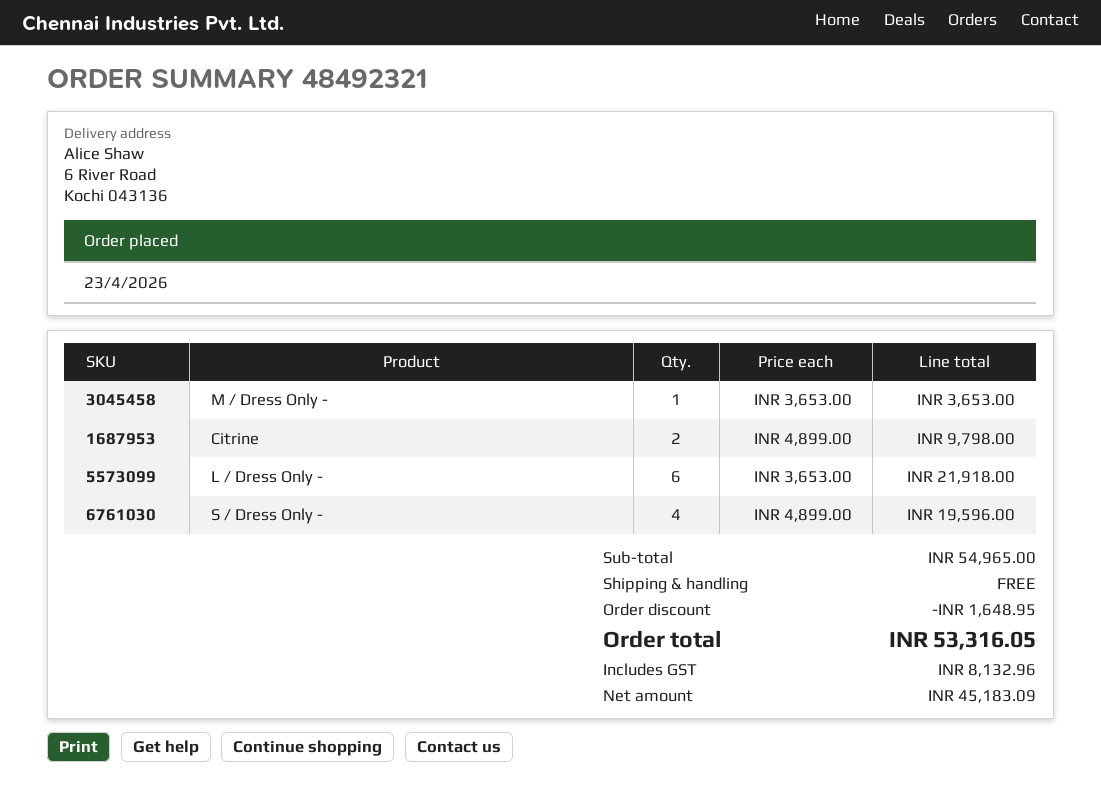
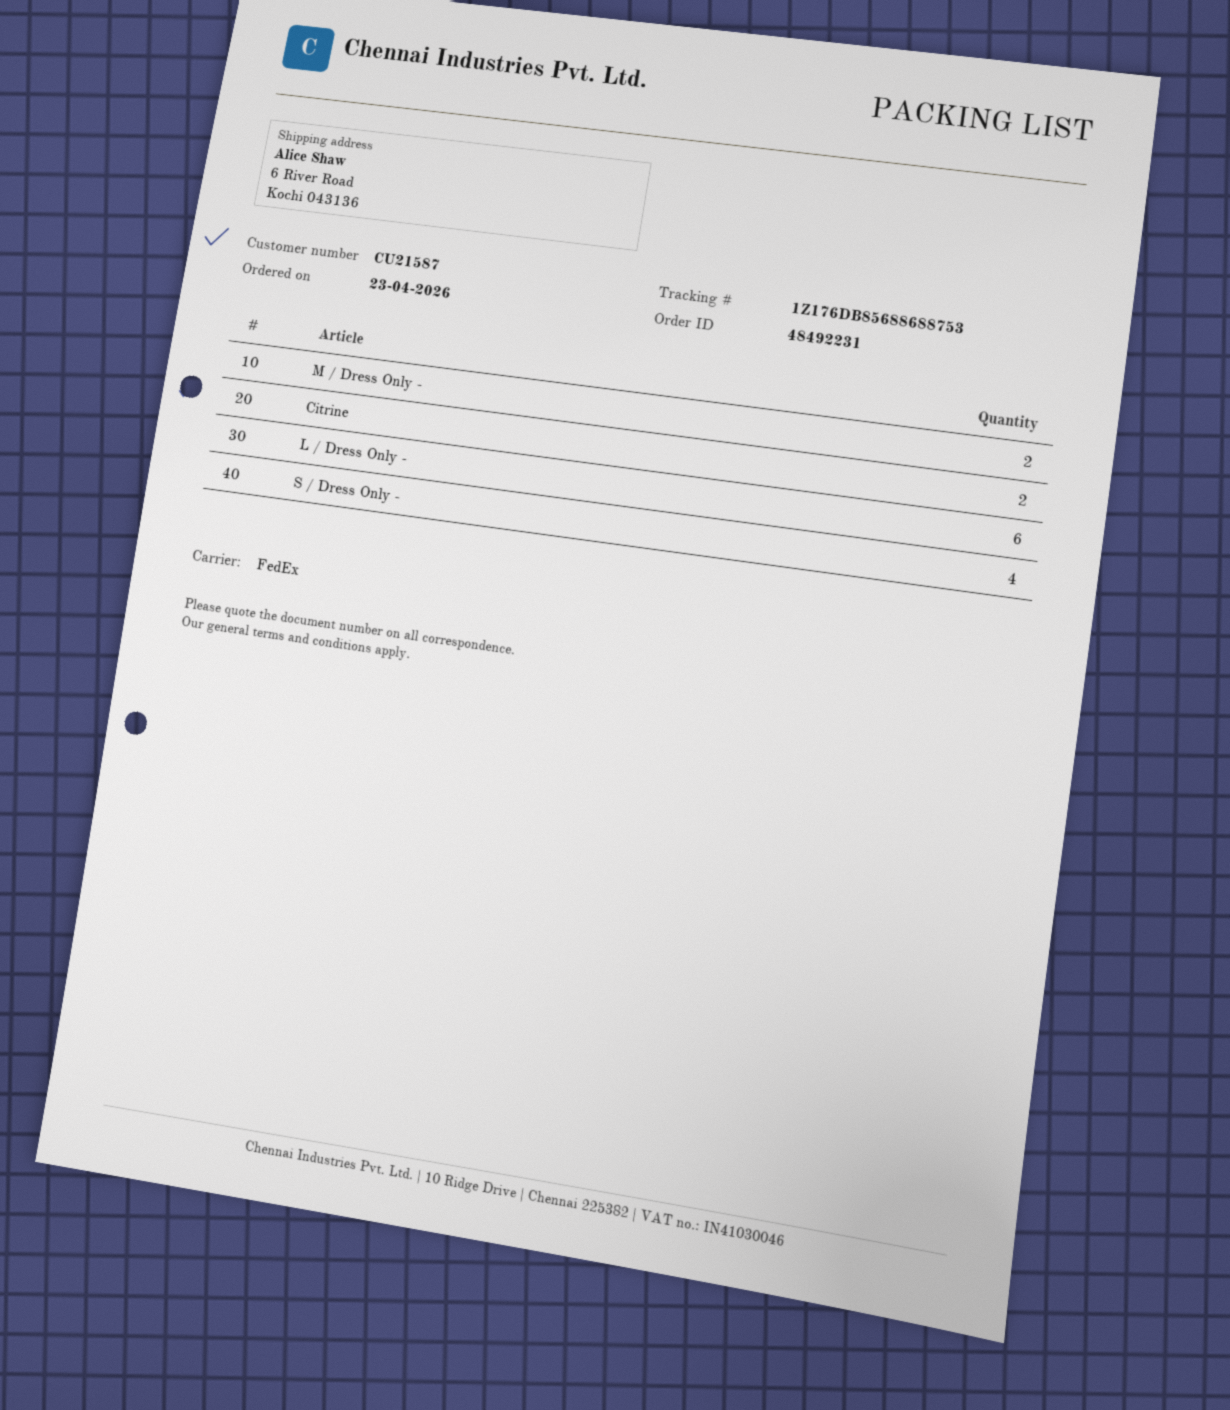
order number: 48492321 -> 48492231
M / Dress Only -: 1 -> 2

